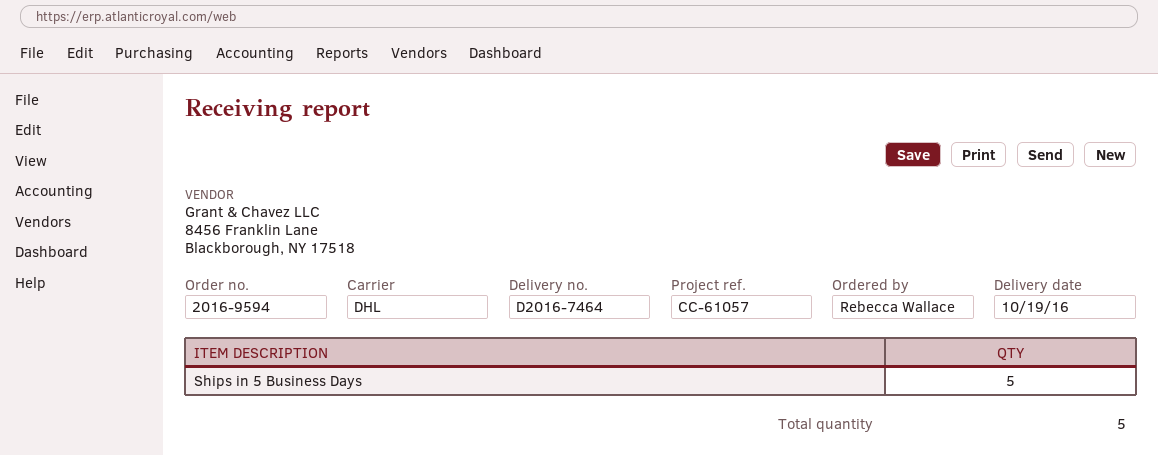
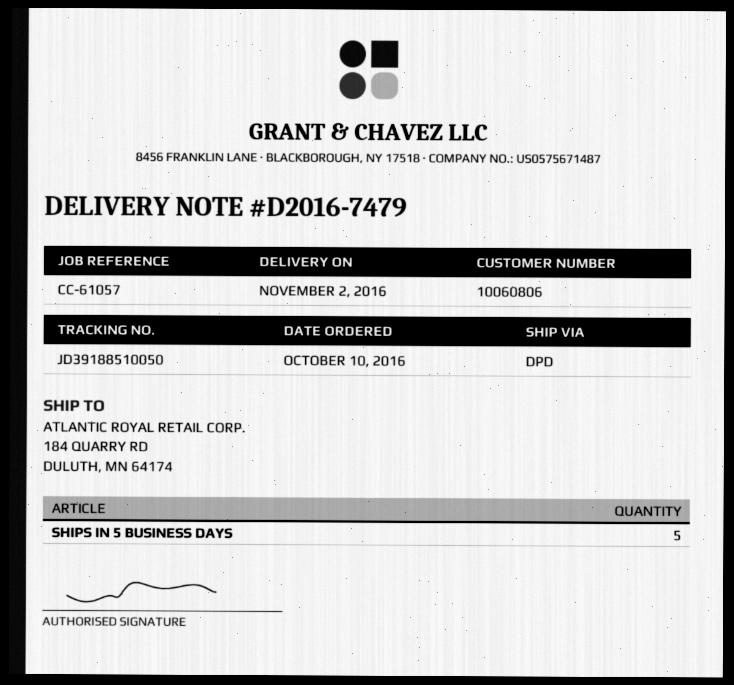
delivery note number: D2016-7464 -> D2016-7479
delivery date: 2016-10-19 -> 2016-11-02
shipping method: DHL -> DPD

